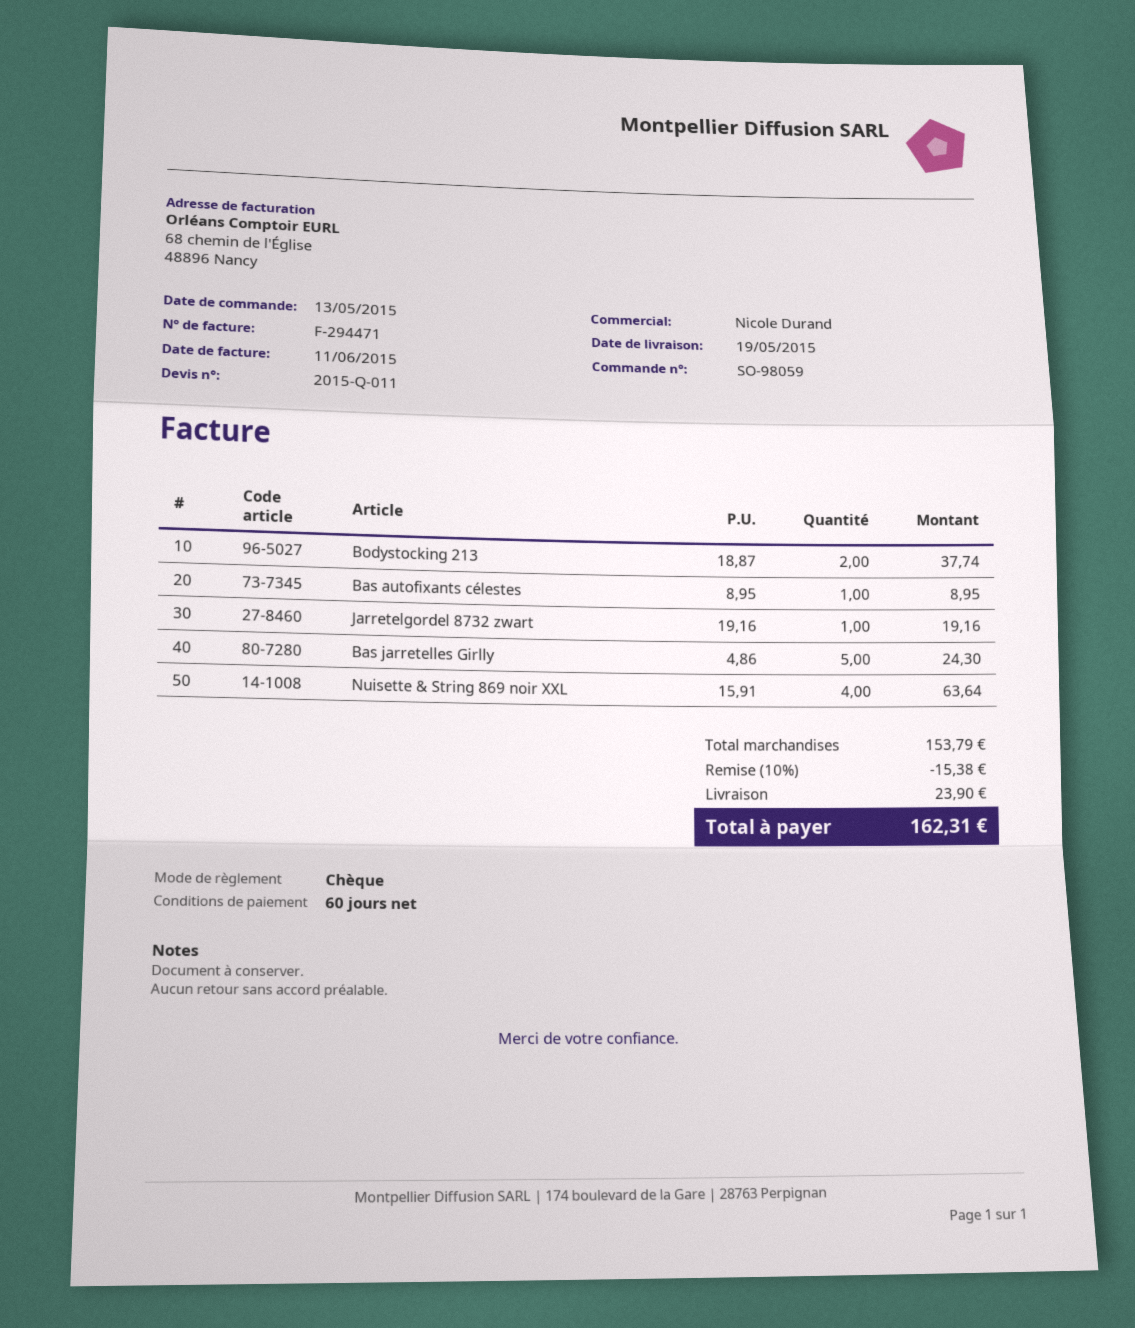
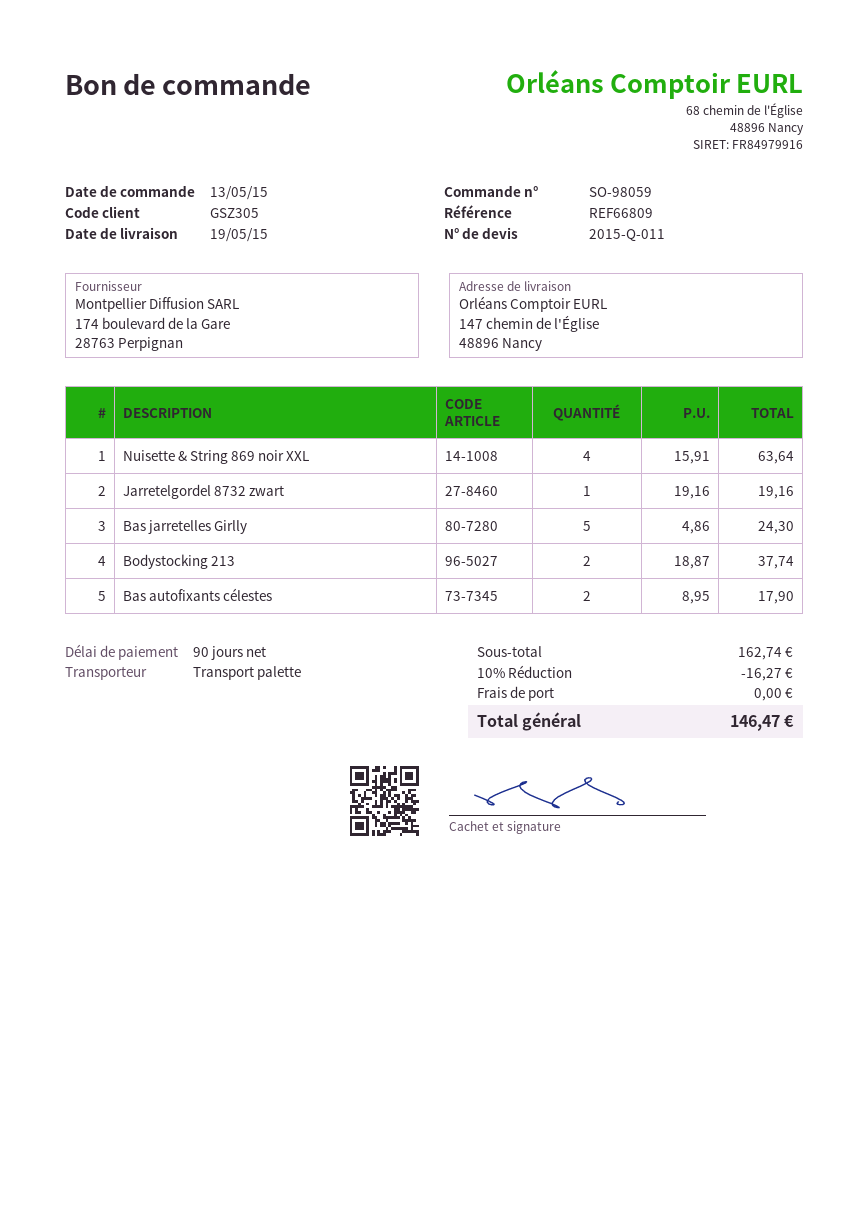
payment terms: 60 days -> 90 days
Bas autofixants célestes: 1 x 8.95 = 8.95 -> 2 x 8.95 = 17.90
subtotal: 153.79 -> 162.74
discount: 10% = 15.38 -> 10% = 16.27
shipping: 23.90 -> 0.00
total: 162.31 -> 146.47

